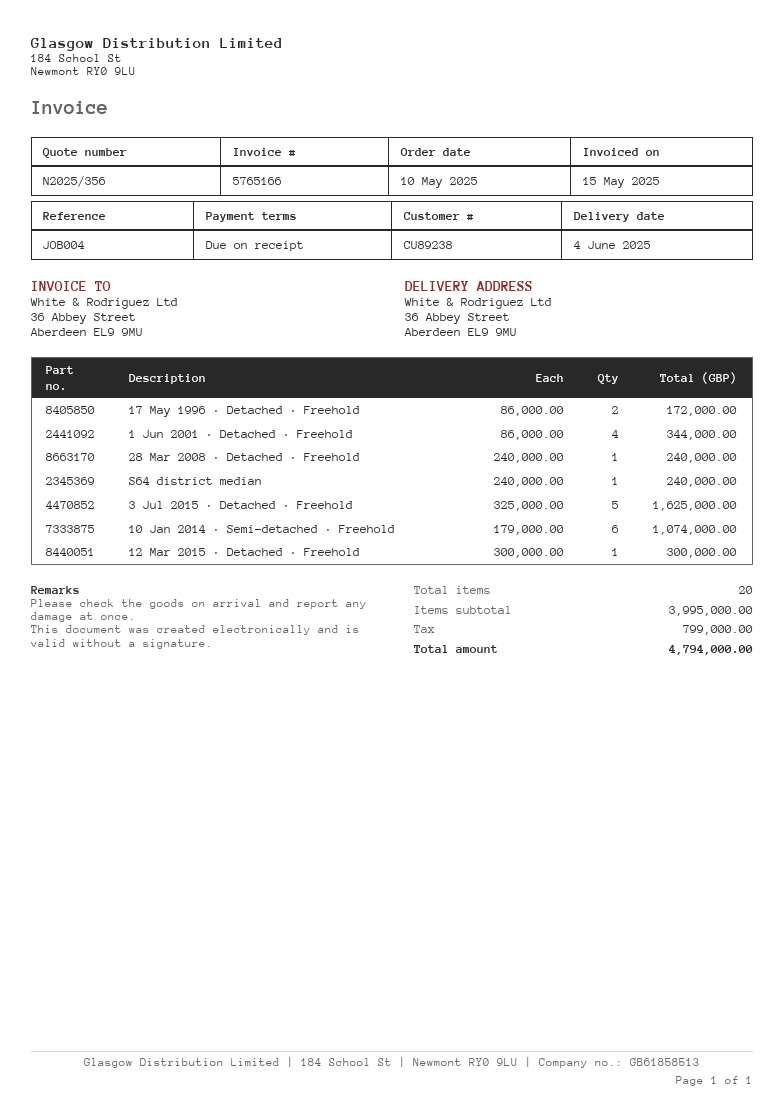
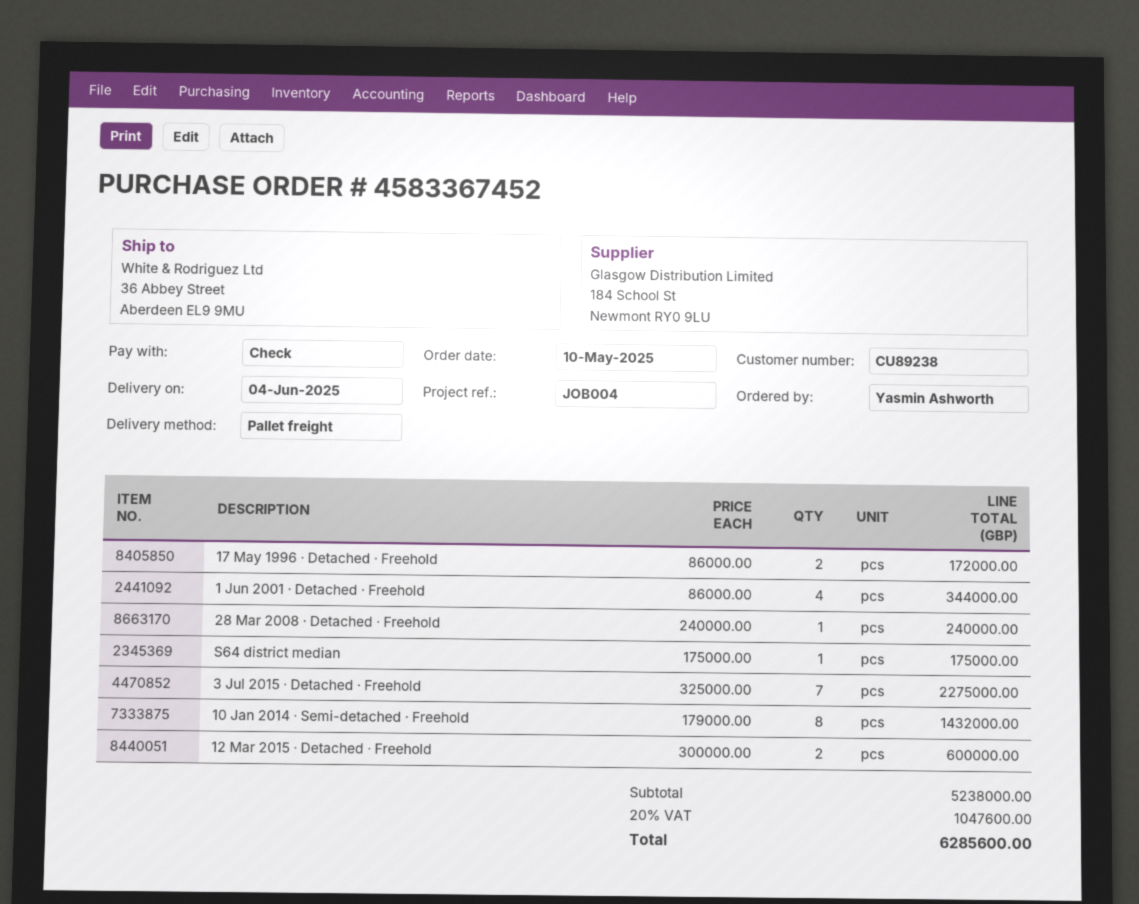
S64 district median: 1 x 240000.00 = 240000.00 -> 1 x 175000.00 = 175000.00
3 Jul 2015 · Detached · Freehold: 5 x 325000.00 = 1625000.00 -> 7 x 325000.00 = 2275000.00
10 Jan 2014 · Semi-detached · Freehold: 6 x 179000.00 = 1074000.00 -> 8 x 179000.00 = 1432000.00
12 Mar 2015 · Detached · Freehold: 1 x 300000.00 = 300000.00 -> 2 x 300000.00 = 600000.00
subtotal: 3995000.00 -> 5238000.00
tax: 799000.00 -> 1047600.00
total: 4794000.00 -> 6285600.00

